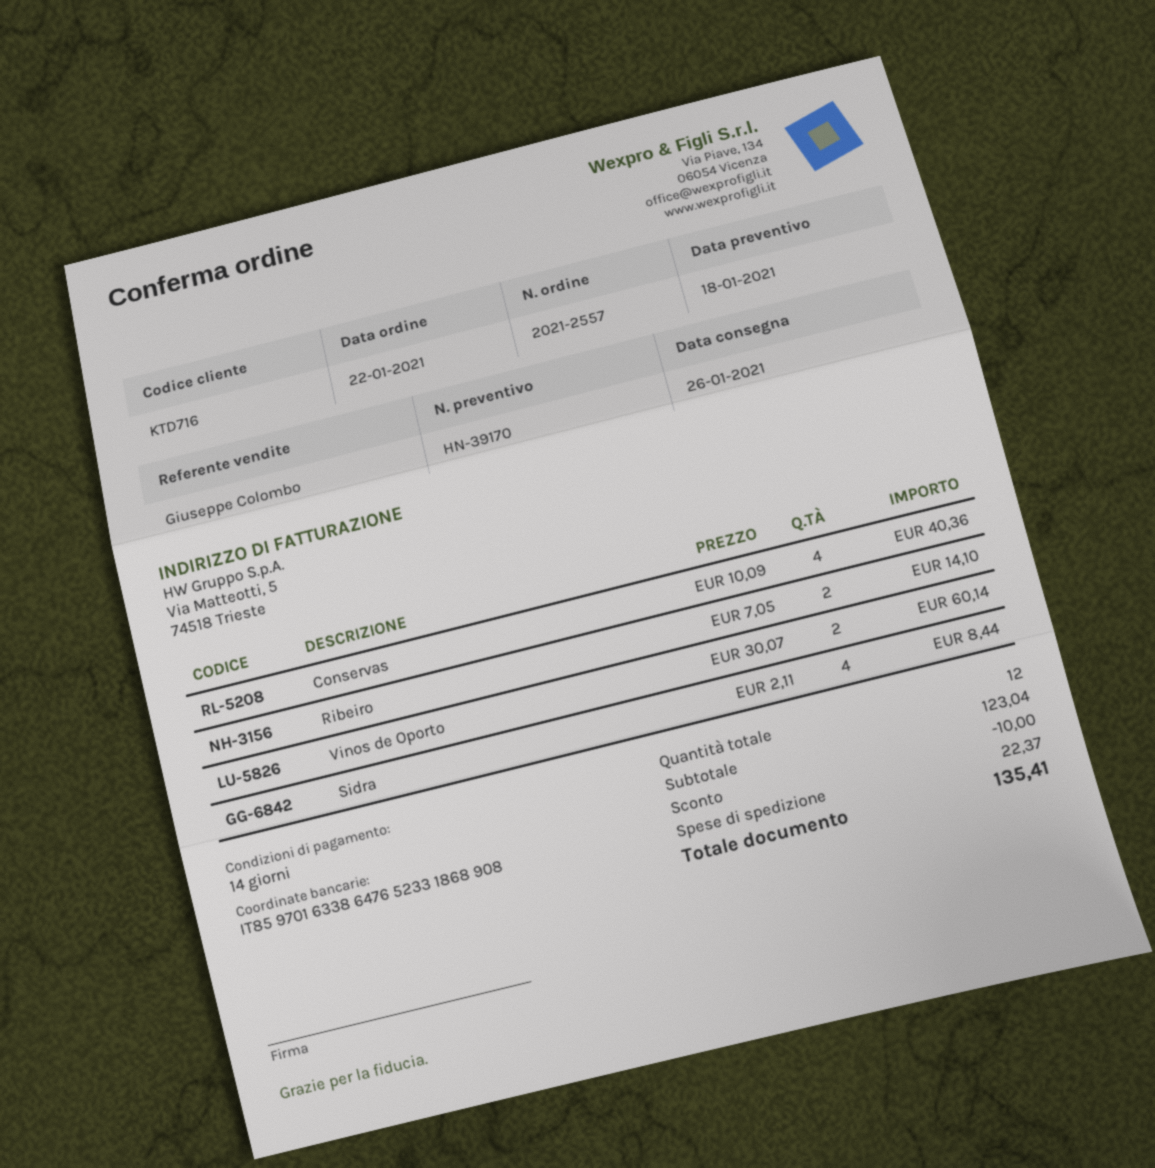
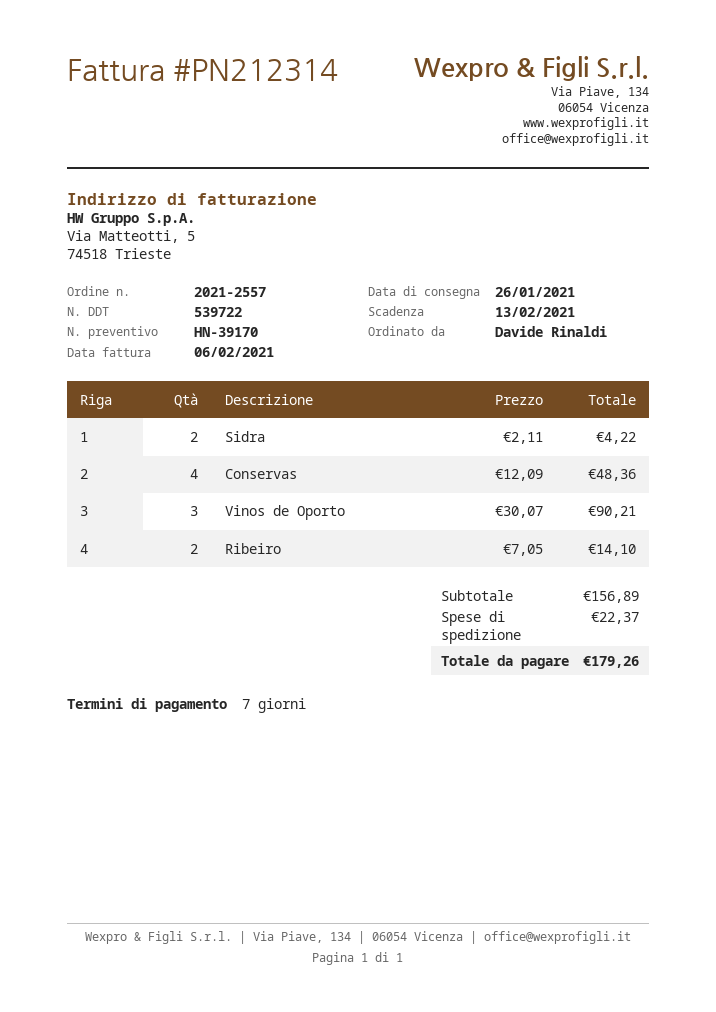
payment terms: 14 days -> 7 days
Conservas: 4 x 10.09 = 40.36 -> 4 x 12.09 = 48.36
Vinos de Oporto: 2 x 30.07 = 60.14 -> 3 x 30.07 = 90.21
Sidra: 4 x 2.11 = 8.44 -> 2 x 2.11 = 4.22
subtotal: 123.04 -> 156.89
discount: 10.00 -> none
total: 135.41 -> 179.26

